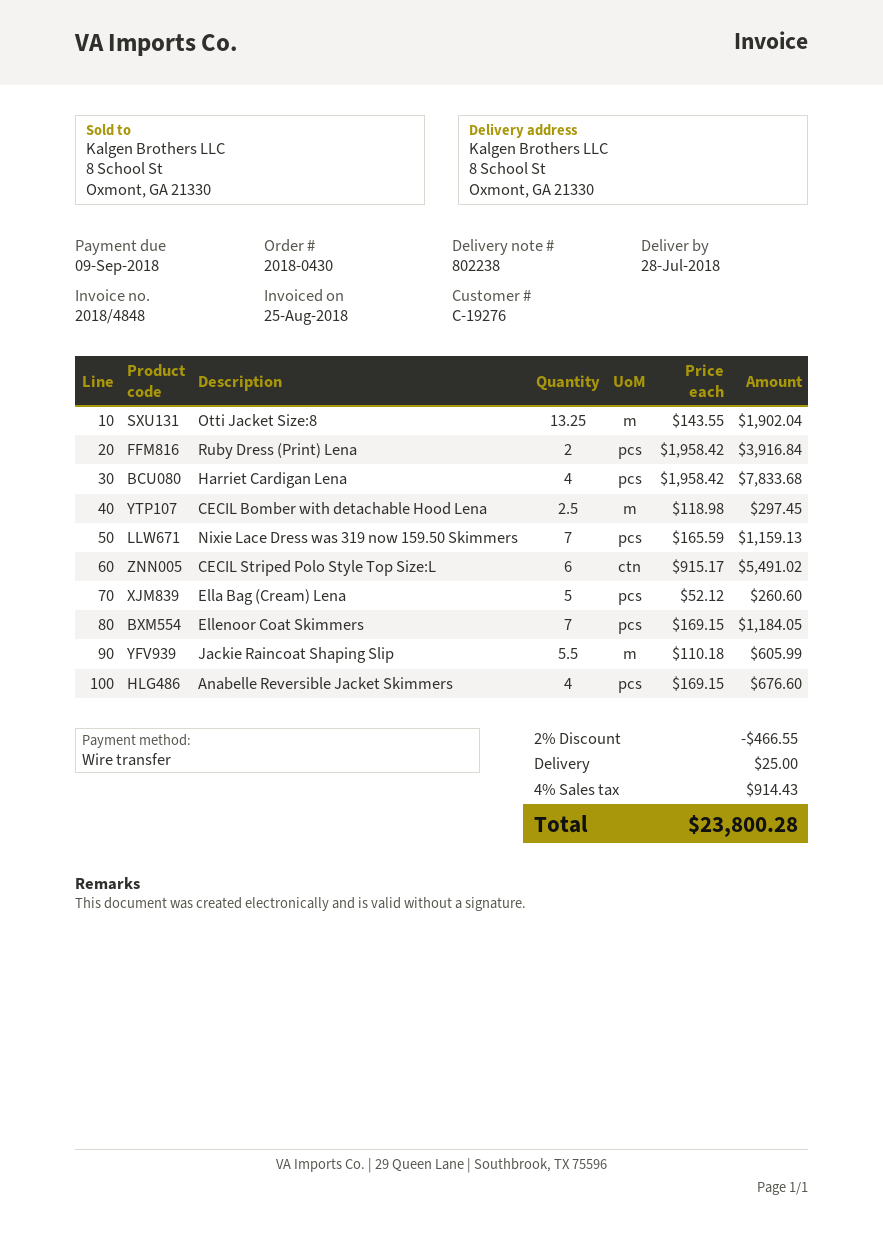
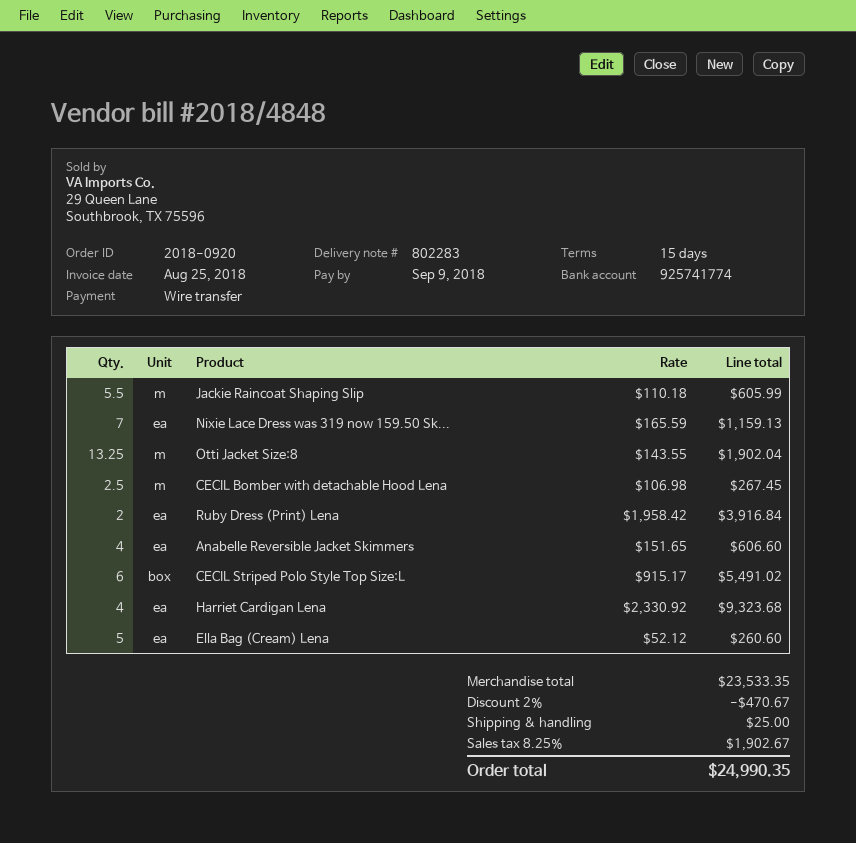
order number: 2018-0430 -> 2018-0920
delivery note number: 802238 -> 802283
Harriet Cardigan Lena: 4 x 1958.42 = 7833.68 -> 4 x 2330.92 = 9323.68
CECIL Bomber with detachable Hood Lena: 2.5 x 118.98 = 297.45 -> 2.5 x 106.98 = 267.45
Ellenoor Coat Skimmers: 7 x 169.15 = 1184.05 -> none
Anabelle Reversible Jacket Skimmers: 4 x 169.15 = 676.60 -> 4 x 151.65 = 606.60
discount: 2% = 466.55 -> 2% = 470.67
tax: 4% = 914.43 -> 8.25% = 1902.67
total: 23800.28 -> 24990.35

